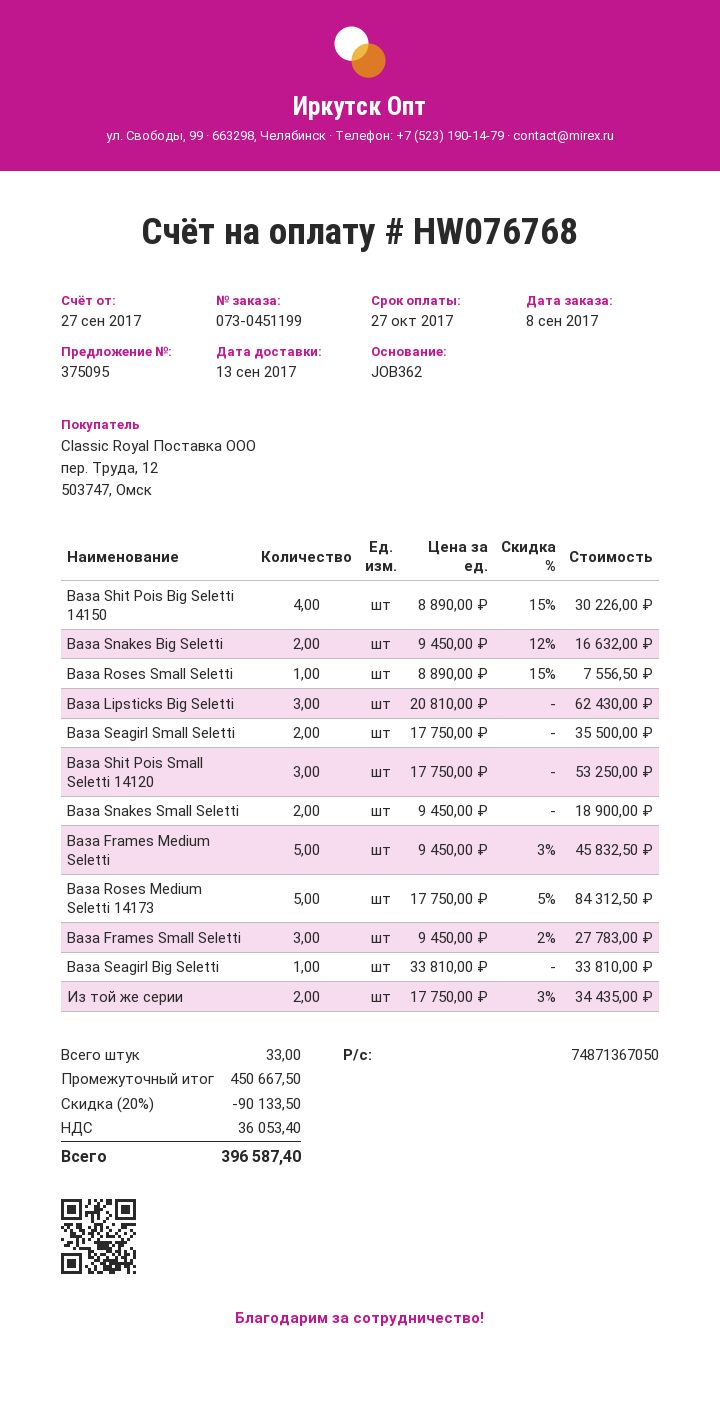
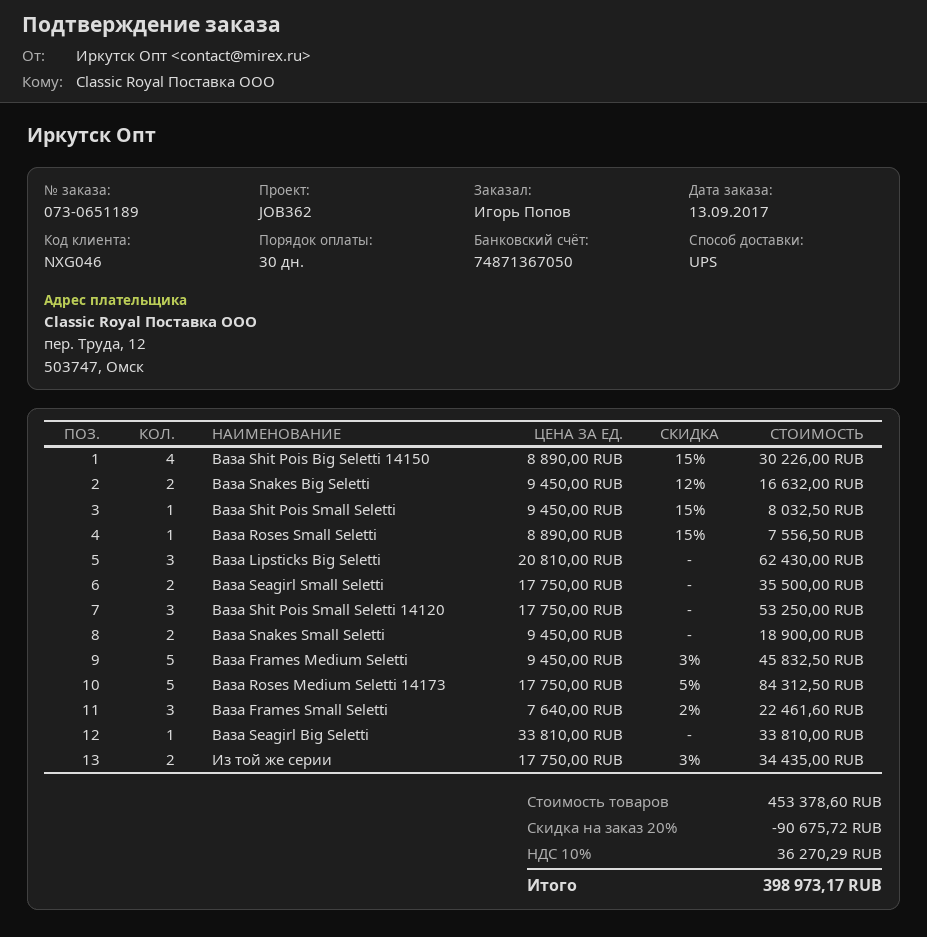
order number: 073-0451199 -> 073-0651189
order date: 2017-09-08 -> 2017-09-13
Ваза Frames Small Seletti: 3 x 9450.00 - 2% = 27783.00 -> 3 x 7640.00 - 2% = 22461.60
Ваза Shit Pois Small Seletti: none -> 1 x 9450.00 - 15% = 8032.50
subtotal: 450667.50 -> 453378.60
discount: 20% = 90133.50 -> 20% = 90675.72
tax: 36053.40 -> 36270.29
total: 396587.40 -> 398973.17

